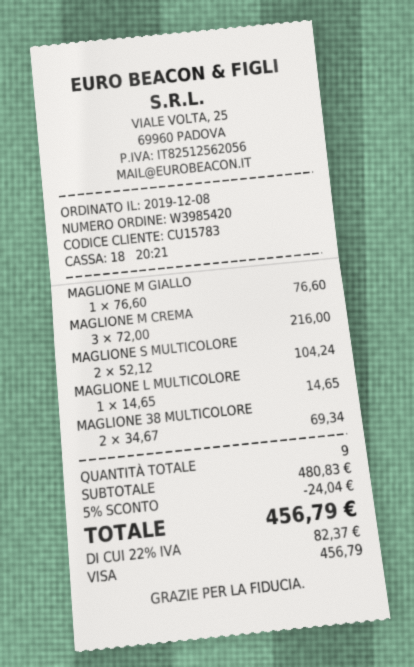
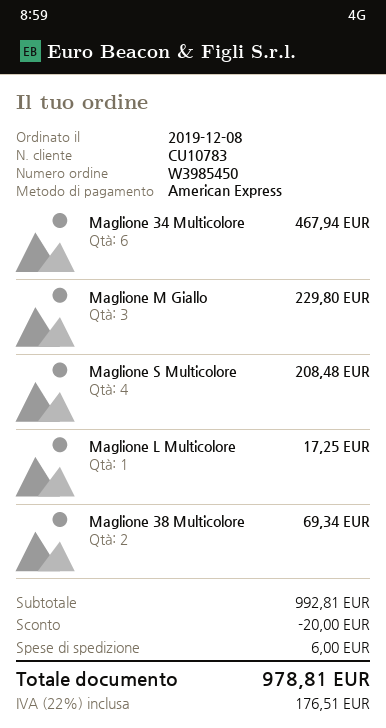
order number: W3985420 -> W3985450
customer number: CU15783 -> CU10783
payment method: Visa -> American Express
MAGLIONE M GIALLO: 1 for 76.60 -> 3 for 229.80
MAGLIONE M CREMA: 3 for 216.00 -> none
MAGLIONE S MULTICOLORE: 2 for 104.24 -> 4 for 208.48
MAGLIONE L MULTICOLORE: 1 for 14.65 -> 1 for 17.25
Maglione 34 Multicolore: none -> 6 for 467.94
subtotal: 480.83 -> 992.81
discount: 24.04 -> 20.00
shipping: none -> 6.00
tax: 22% = 82.37 -> 22% = 176.51
total: 456.79 -> 978.81

